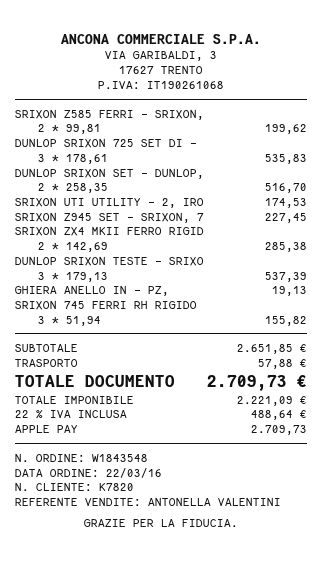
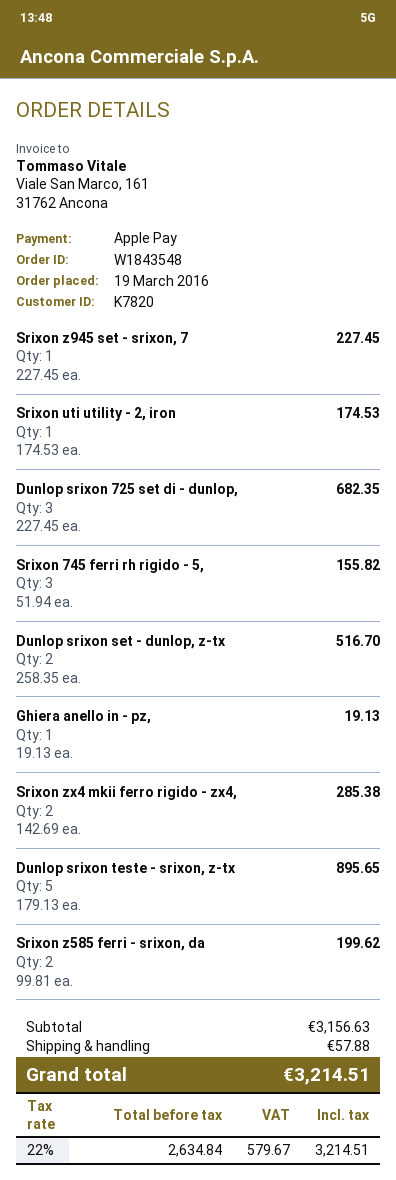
order date: 2016-03-22 -> 2016-03-19
DUNLOP SRIXON 725 SET DI -: 3 x 178.61 = 535.83 -> 3 x 227.45 = 682.35
DUNLOP SRIXON TESTE - SRIXO: 3 x 179.13 = 537.39 -> 5 x 179.13 = 895.65
subtotal: 2651.85 -> 3156.63
net: 2221.09 -> 2634.84
tax: 22% = 488.64 -> 22% = 579.67
total: 2709.73 -> 3214.51

